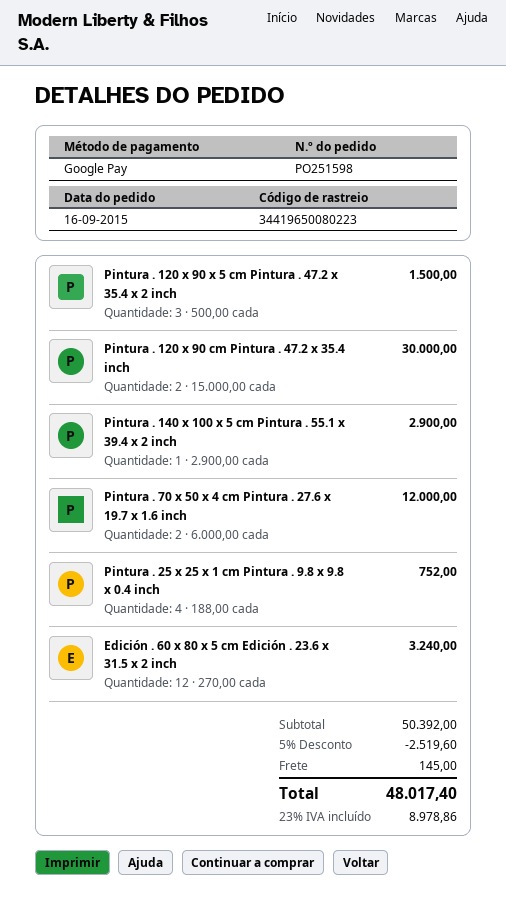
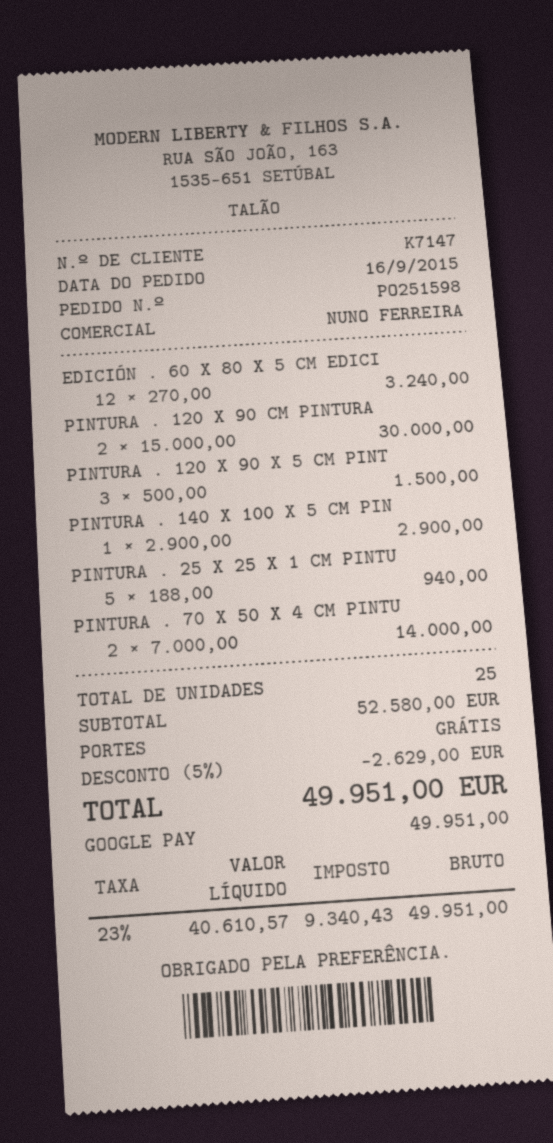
Pintura . 70 x 50 x 4 cm Pintura . 27.6 x 19.7 x 1.6 inch: 2 x 6000.00 = 12000.00 -> 2 x 7000.00 = 14000.00
Pintura . 25 x 25 x 1 cm Pintura . 9.8 x 9.8 x 0.4 inch: 4 x 188.00 = 752.00 -> 5 x 188.00 = 940.00
subtotal: 50392.00 -> 52580.00
discount: 5% = 2519.60 -> 5% = 2629.00
shipping: 145.00 -> 0.00
tax: 23% = 8978.86 -> 23% = 9340.43
total: 48017.40 -> 49951.00

